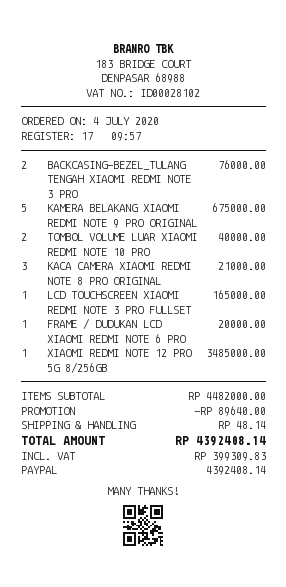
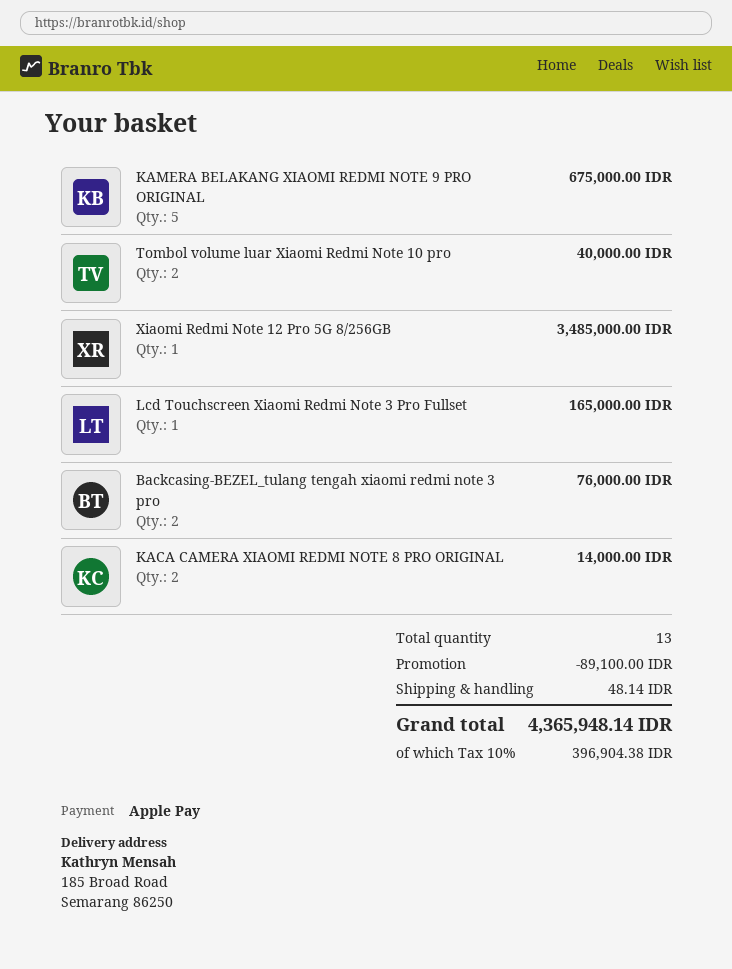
payment method: PayPal -> Apple Pay
KACA CAMERA XIAOMI REDMI NOTE 8 PRO ORIGINAL: 3 for 21000.00 -> 2 for 14000.00
FRAME / DUDUKAN LCD XIAOMI REDMI NOTE 6 PRO: 1 for 20000.00 -> none
discount: 89640.00 -> 89100.00
tax: 399309.83 -> 396904.38
total: 4392408.14 -> 4365948.14

